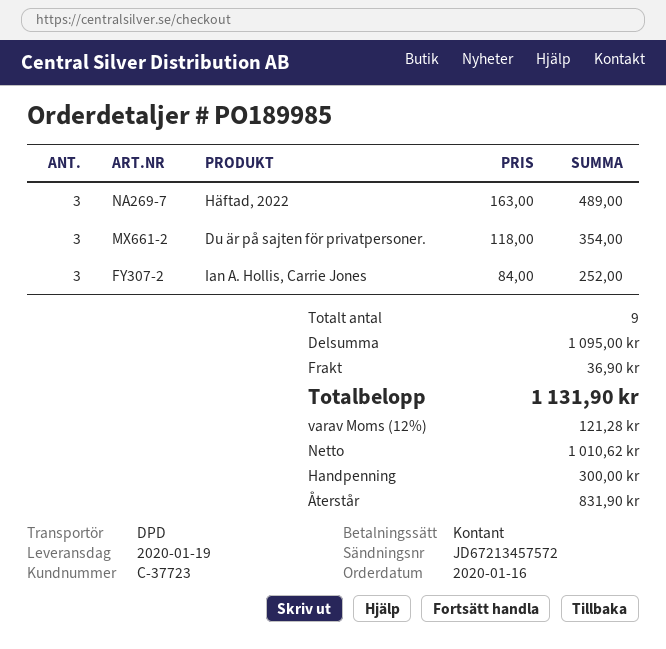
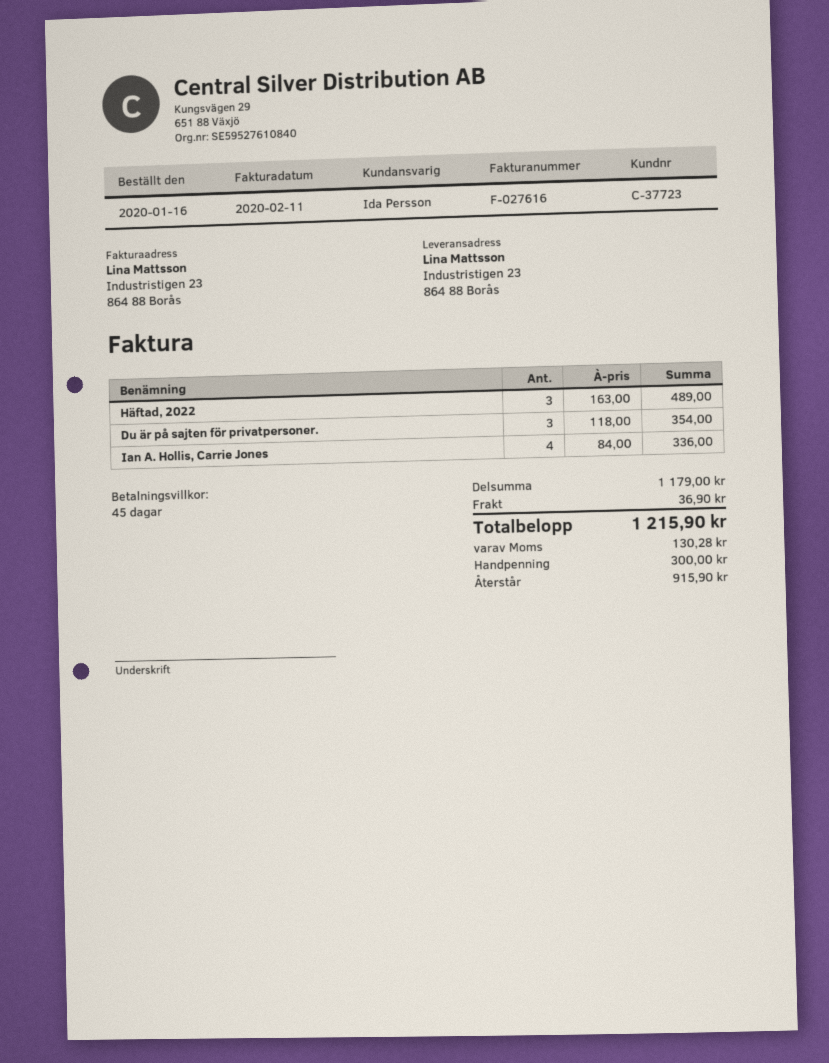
Ian A. Hollis, Carrie Jones: 3 x 84.00 = 252.00 -> 4 x 84.00 = 336.00
subtotal: 1095.00 -> 1179.00
tax: 121.28 -> 130.28
total: 1131.90 -> 1215.90
balance: 831.90 -> 915.90

